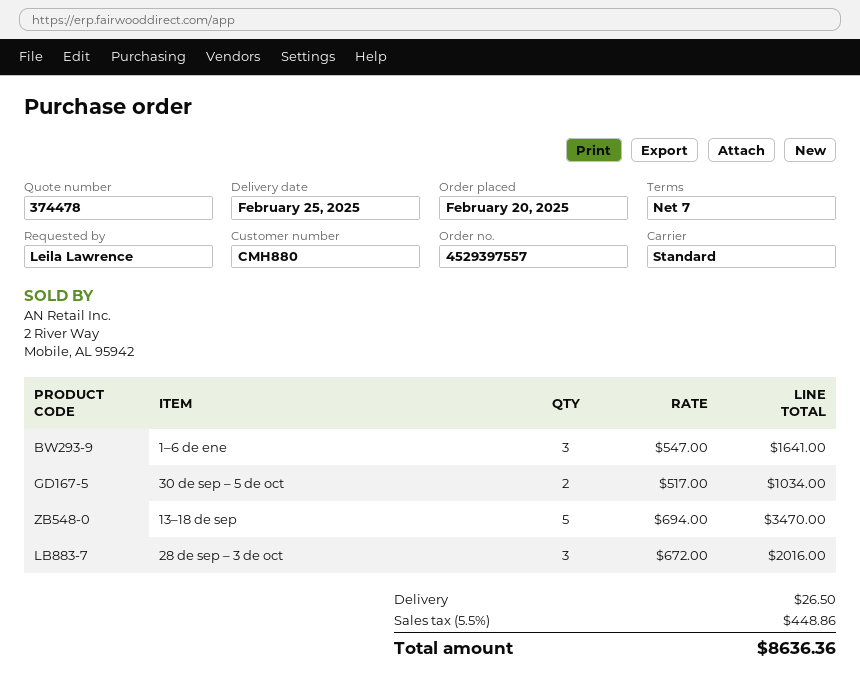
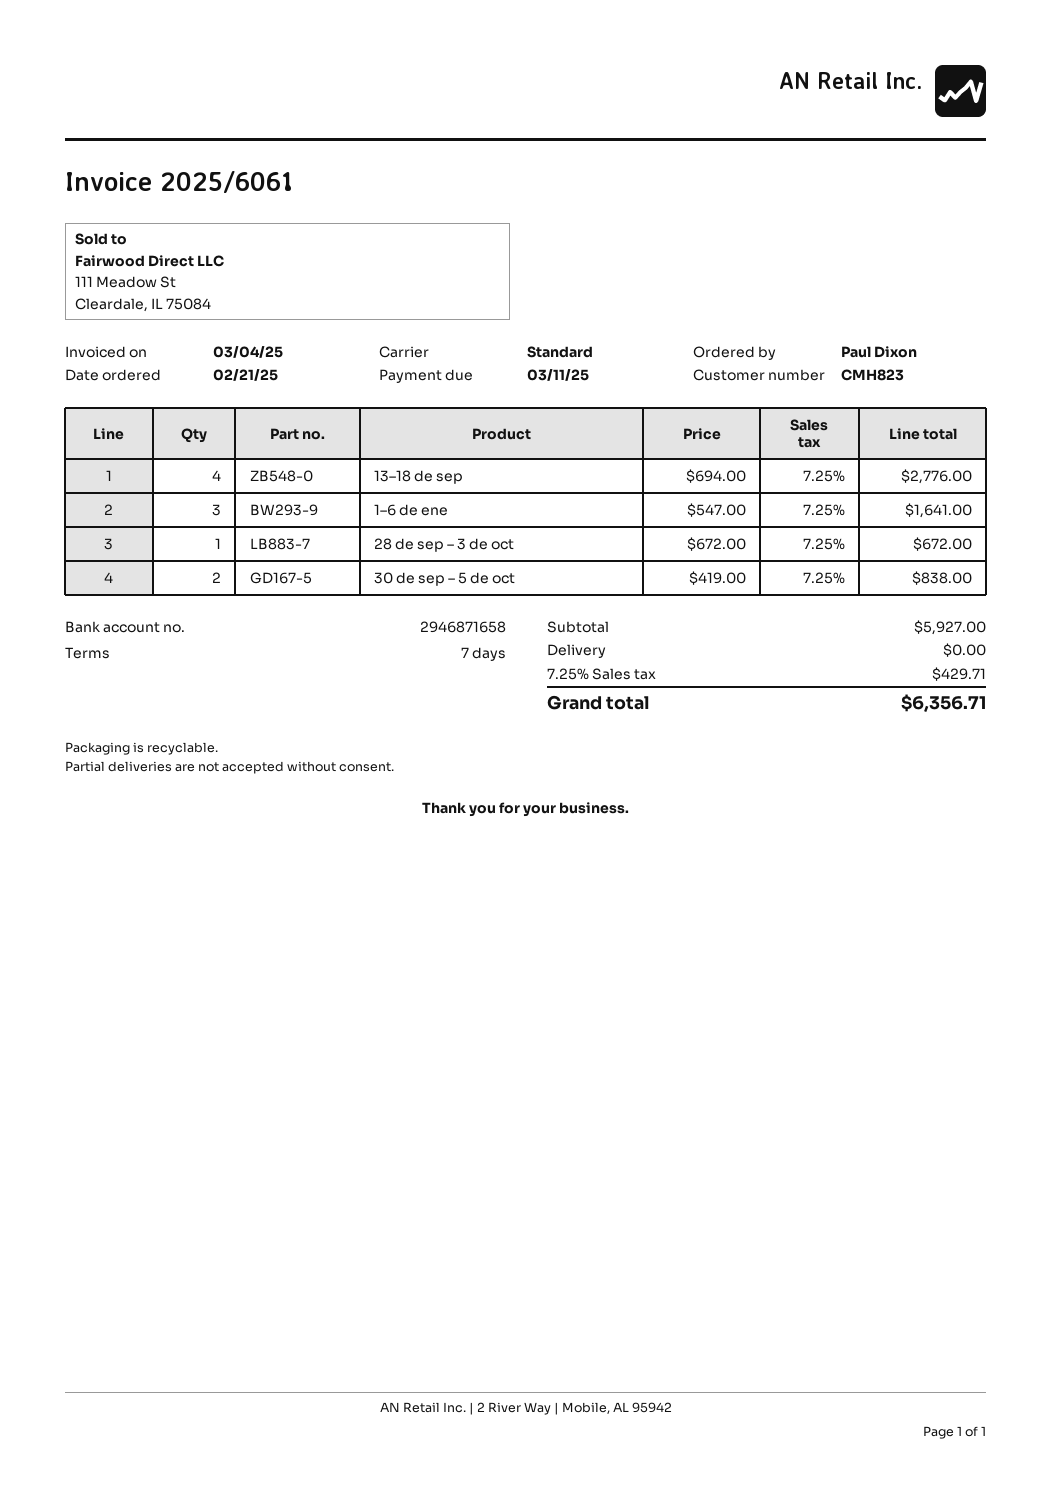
order date: 2025-02-20 -> 2025-02-21
customer number: CMH880 -> CMH823
ordered by: Leila Lawrence -> Paul Dixon
30 de sep – 5 de oct: 2 x 517.00 = 1034.00 -> 2 x 419.00 = 838.00
13–18 de sep: 5 x 694.00 = 3470.00 -> 4 x 694.00 = 2776.00
28 de sep – 3 de oct: 3 x 672.00 = 2016.00 -> 1 x 672.00 = 672.00
shipping: 26.50 -> 0.00
tax: 5.5% = 448.86 -> 7.25% = 429.71
total: 8636.36 -> 6356.71

